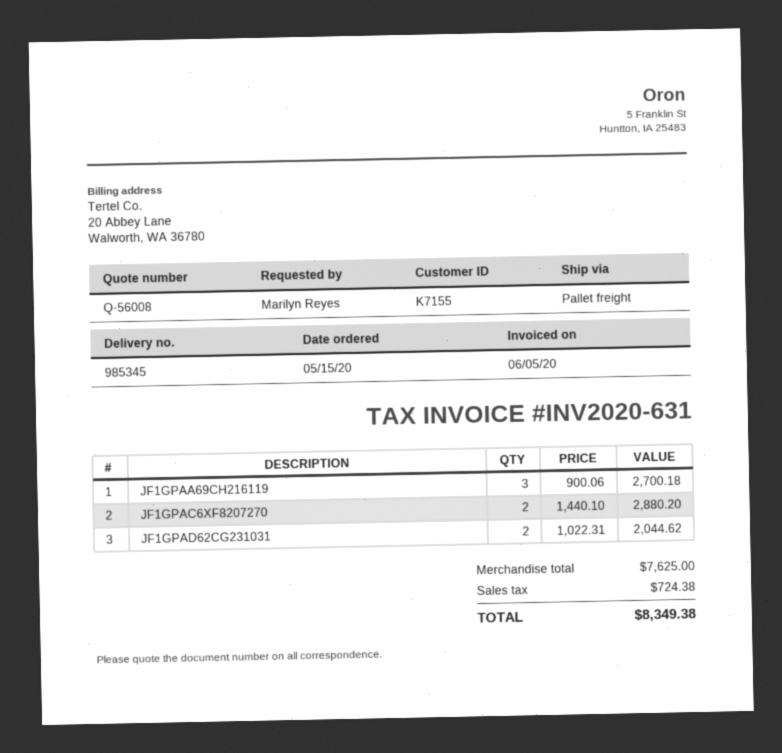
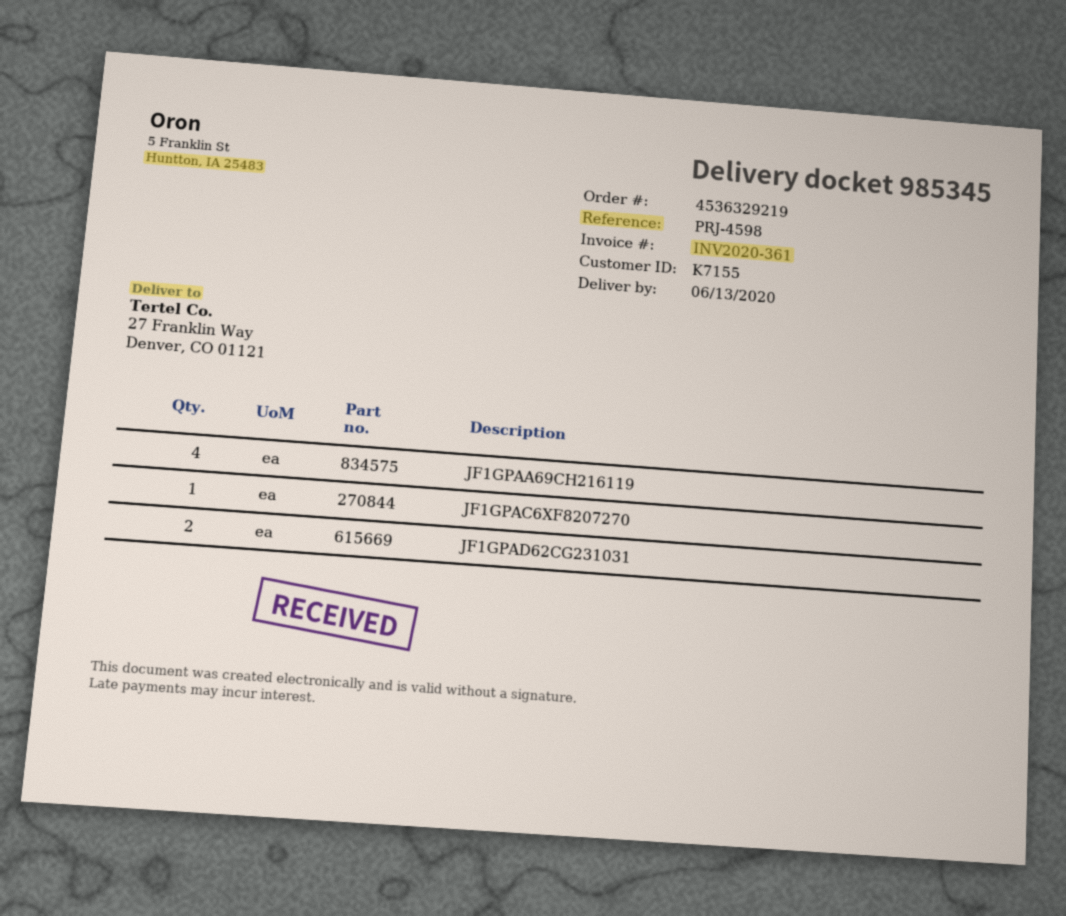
invoice number: INV2020-631 -> INV2020-361
JF1GPAA69CH216119: 3 -> 4
JF1GPAC6XF8207270: 2 -> 1

